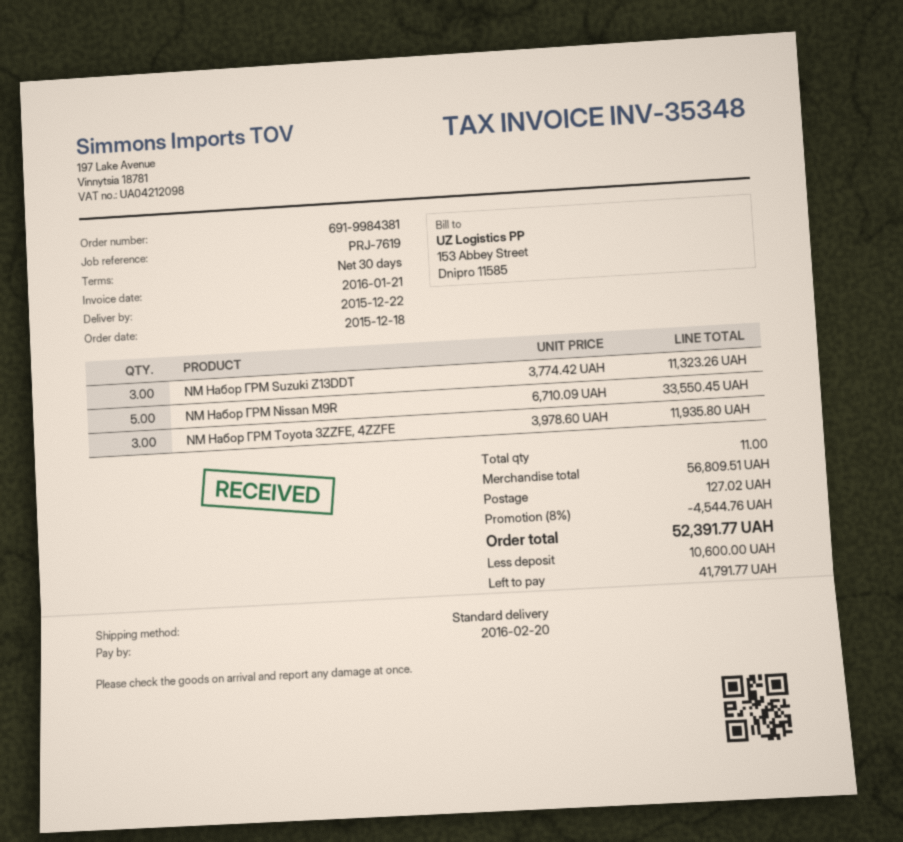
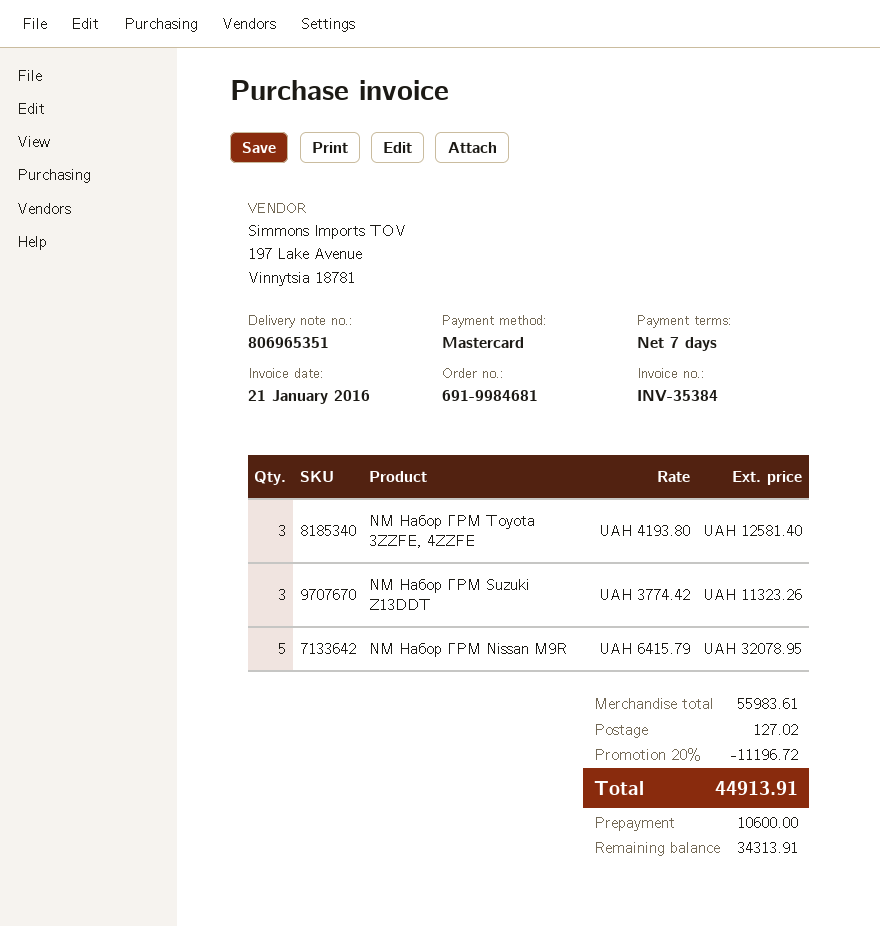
order number: 691-9984381 -> 691-9984681
invoice number: INV-35348 -> INV-35384
payment terms: 30 days -> 7 days
NM Набор ГРМ Nissan M9R: 5 x 6710.09 = 33550.45 -> 5 x 6415.79 = 32078.95
NM Набор ГРМ Toyota 3ZZFE, 4ZZFE: 3 x 3978.60 = 11935.80 -> 3 x 4193.80 = 12581.40
subtotal: 56809.51 -> 55983.61
discount: 8% = 4544.76 -> 20% = 11196.72
total: 52391.77 -> 44913.91
balance: 41791.77 -> 34313.91

